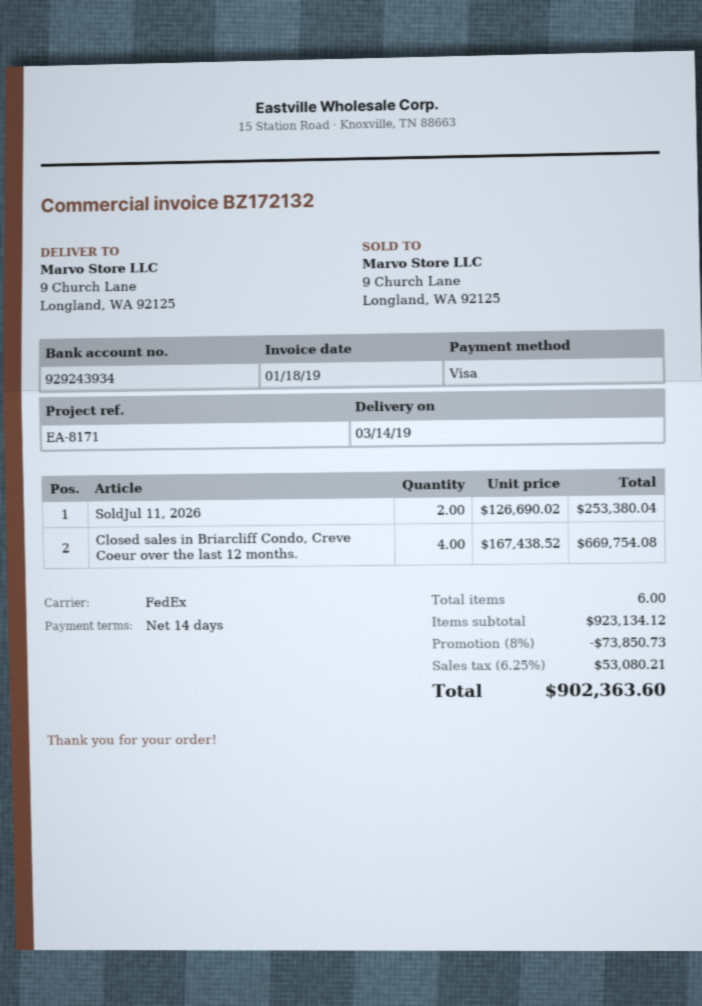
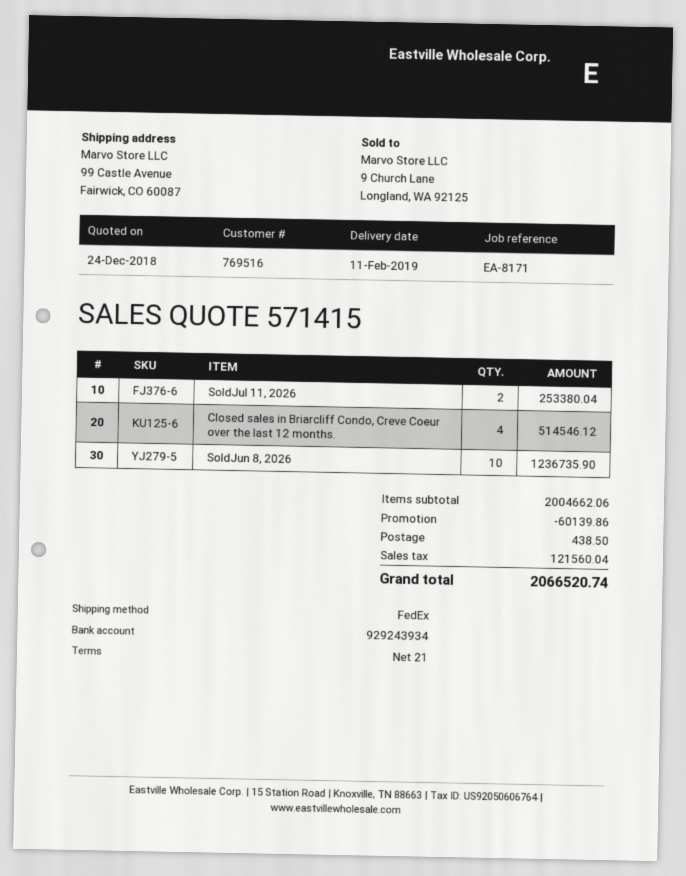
delivery date: 2019-03-14 -> 2019-02-11
payment terms: 14 days -> 21 days
ship to: 9 Church Lane, Longland, WA 92125 -> 99 Castle Avenue, Fairwick, CO 60087
Closed sales in Briarcliff Condo, Creve Coeur over the last 12 months.: 4 for 669754.08 -> 4 for 514546.12
SoldJun 8, 2026: none -> 10 for 1236735.90
subtotal: 923134.12 -> 2004662.06
discount: 73850.73 -> 60139.86
shipping: none -> 438.50
tax: 53080.21 -> 121560.04
total: 902363.60 -> 2066520.74

